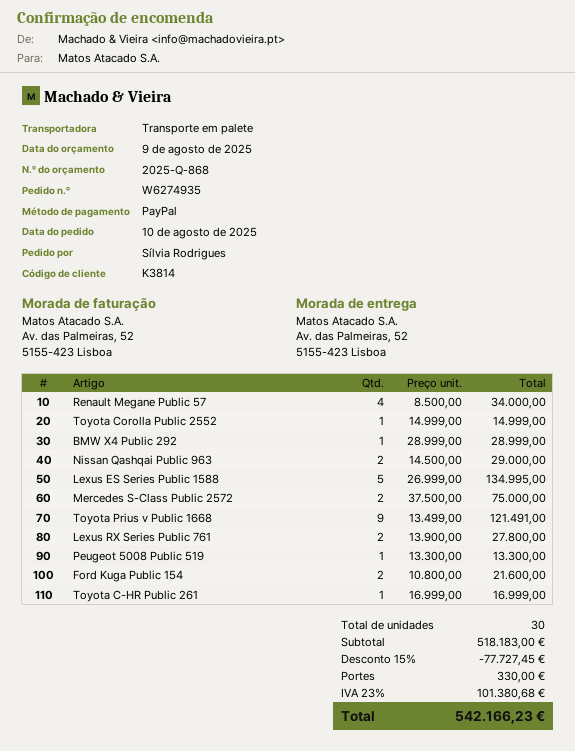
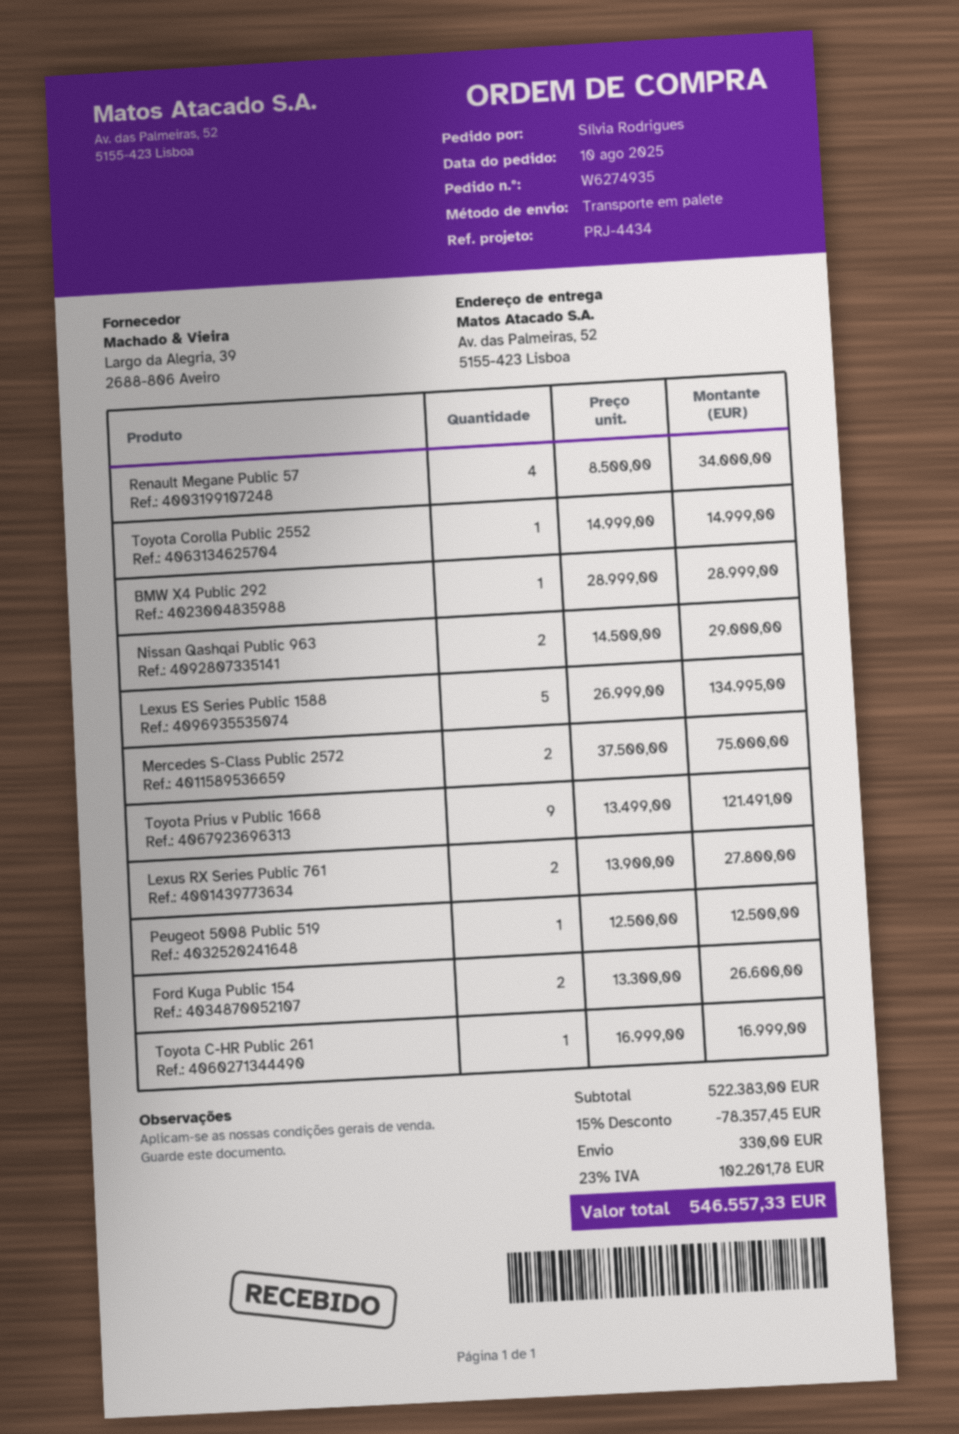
Peugeot 5008 Public 519: 1 x 13300.00 = 13300.00 -> 1 x 12500.00 = 12500.00
Ford Kuga Public 154: 2 x 10800.00 = 21600.00 -> 2 x 13300.00 = 26600.00
subtotal: 518183.00 -> 522383.00
discount: 15% = 77727.45 -> 15% = 78357.45
tax: 23% = 101380.68 -> 23% = 102201.78
total: 542166.23 -> 546557.33

